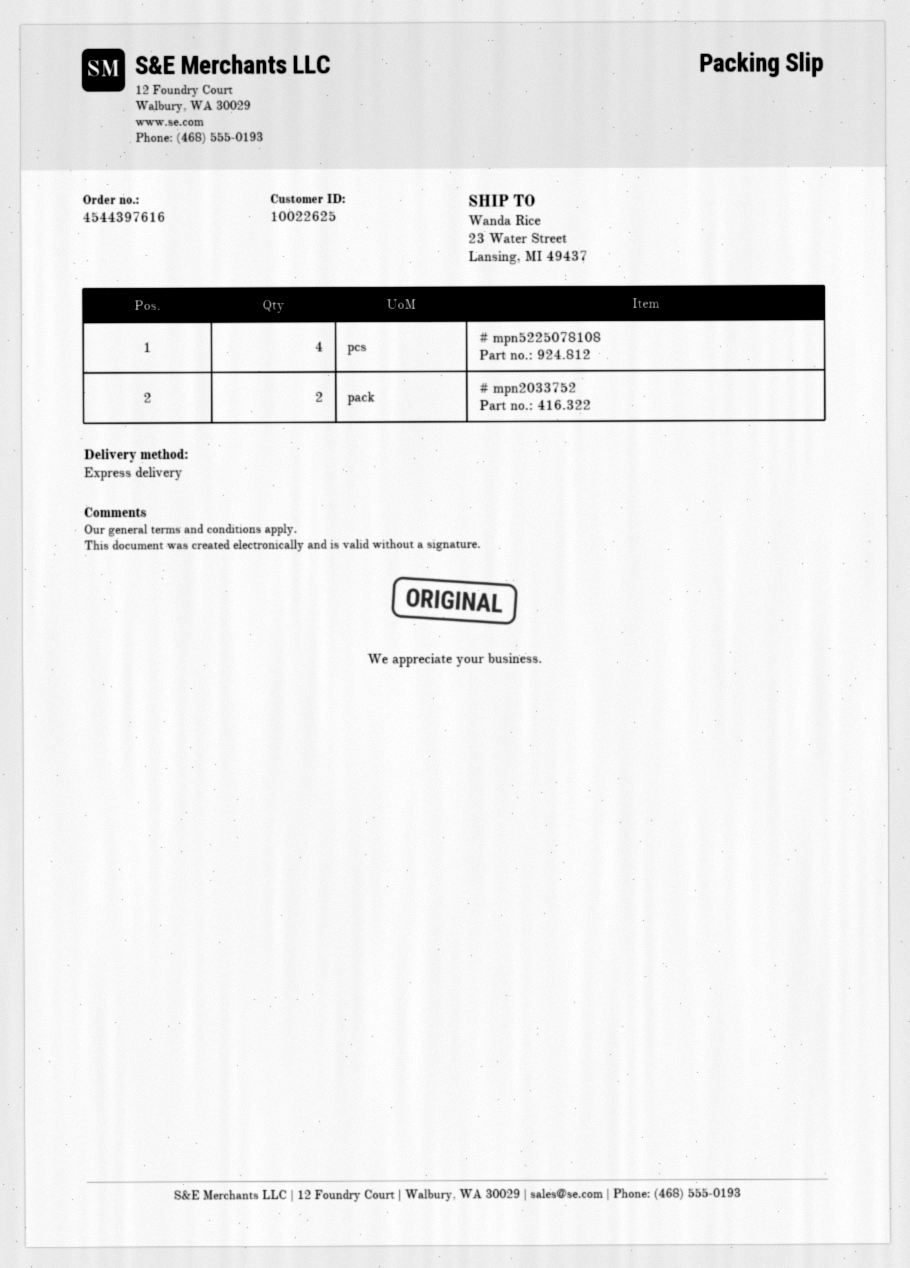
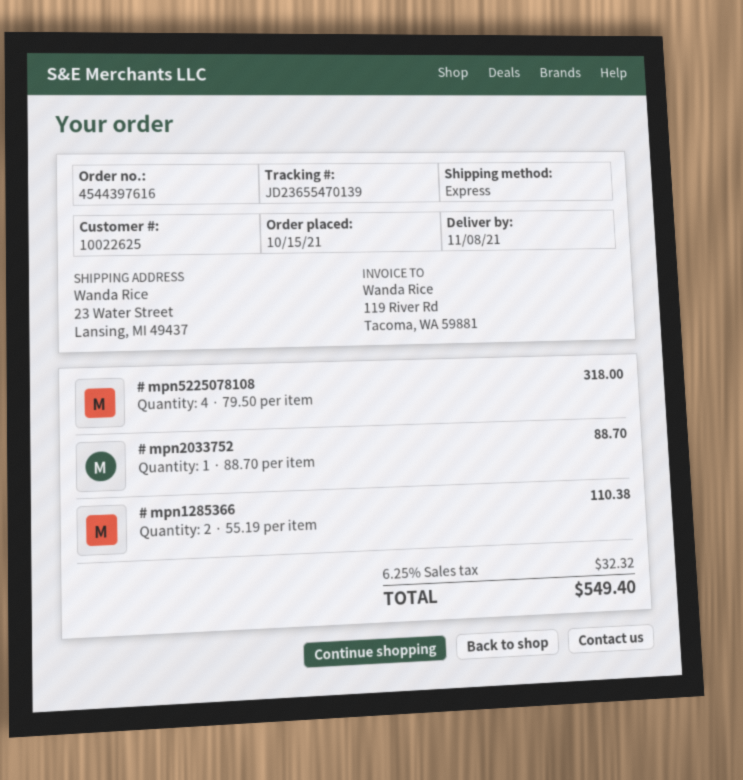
# mpn2033752: 2 -> 1
# mpn1285366: none -> 2

